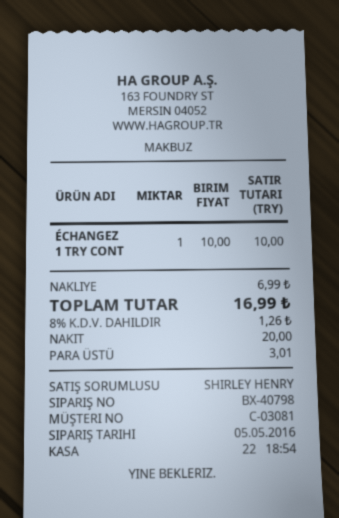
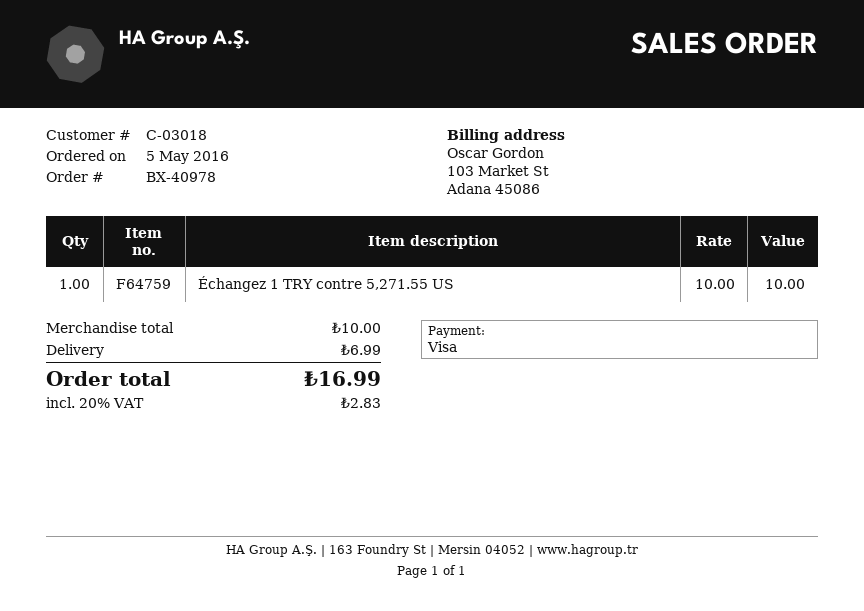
order number: BX-40798 -> BX-40978
customer number: C-03081 -> C-03018
payment method: cash -> Visa
tax: 8% = 1.26 -> 20% = 2.83

